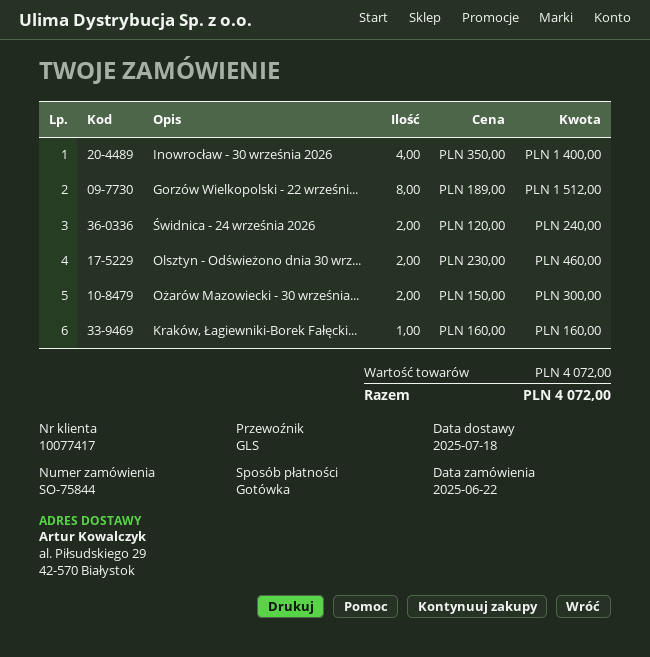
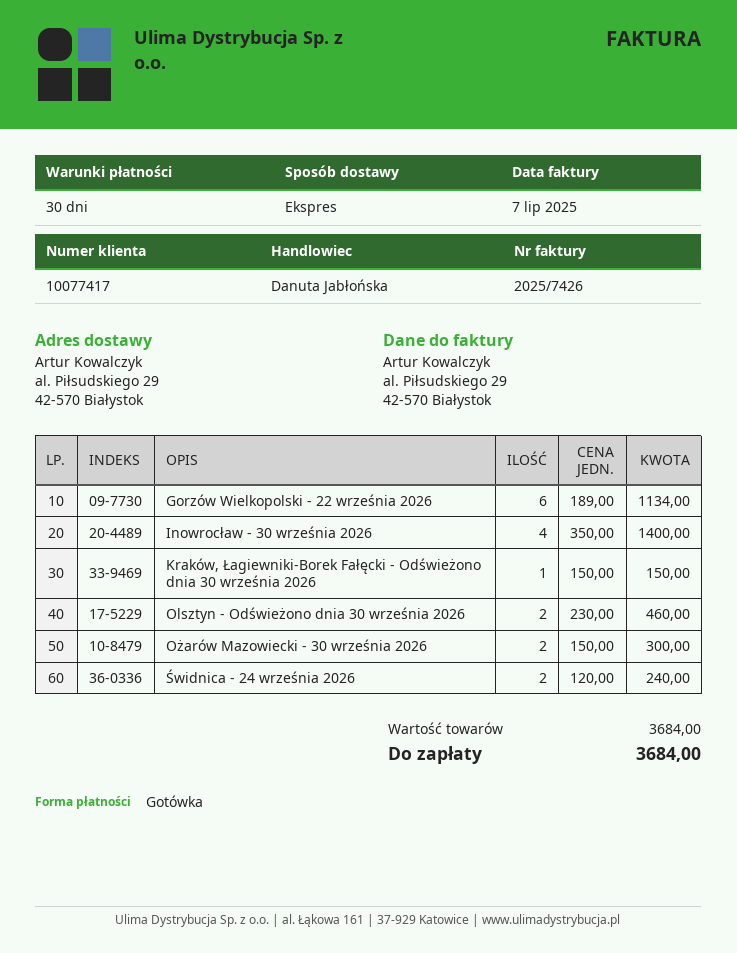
shipping method: GLS -> express
Gorzów Wielkopolski - 22 wrześni...: 8 x 189.00 = 1512.00 -> 6 x 189.00 = 1134.00
Kraków, Łagiewniki-Borek Fałęcki...: 1 x 160.00 = 160.00 -> 1 x 150.00 = 150.00
subtotal: 4072.00 -> 3684.00
total: 4072.00 -> 3684.00

